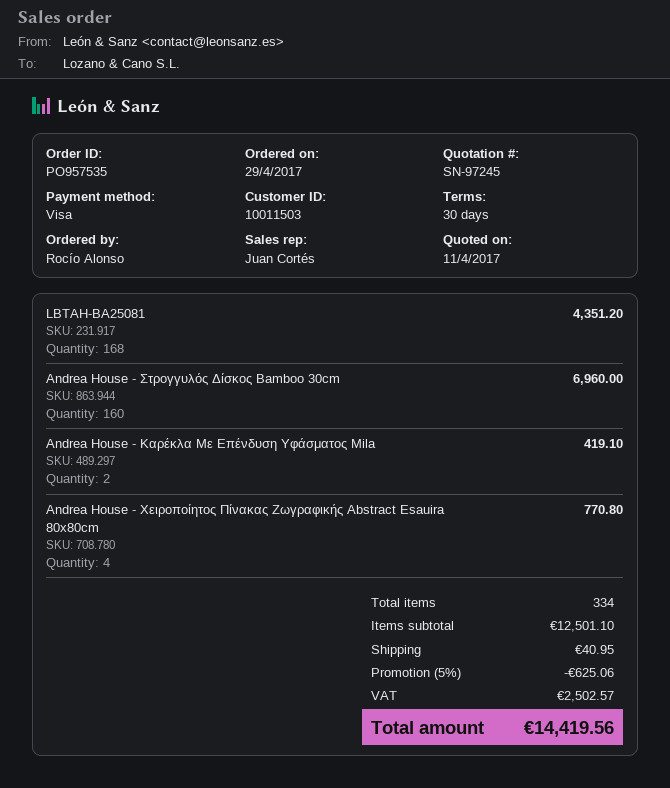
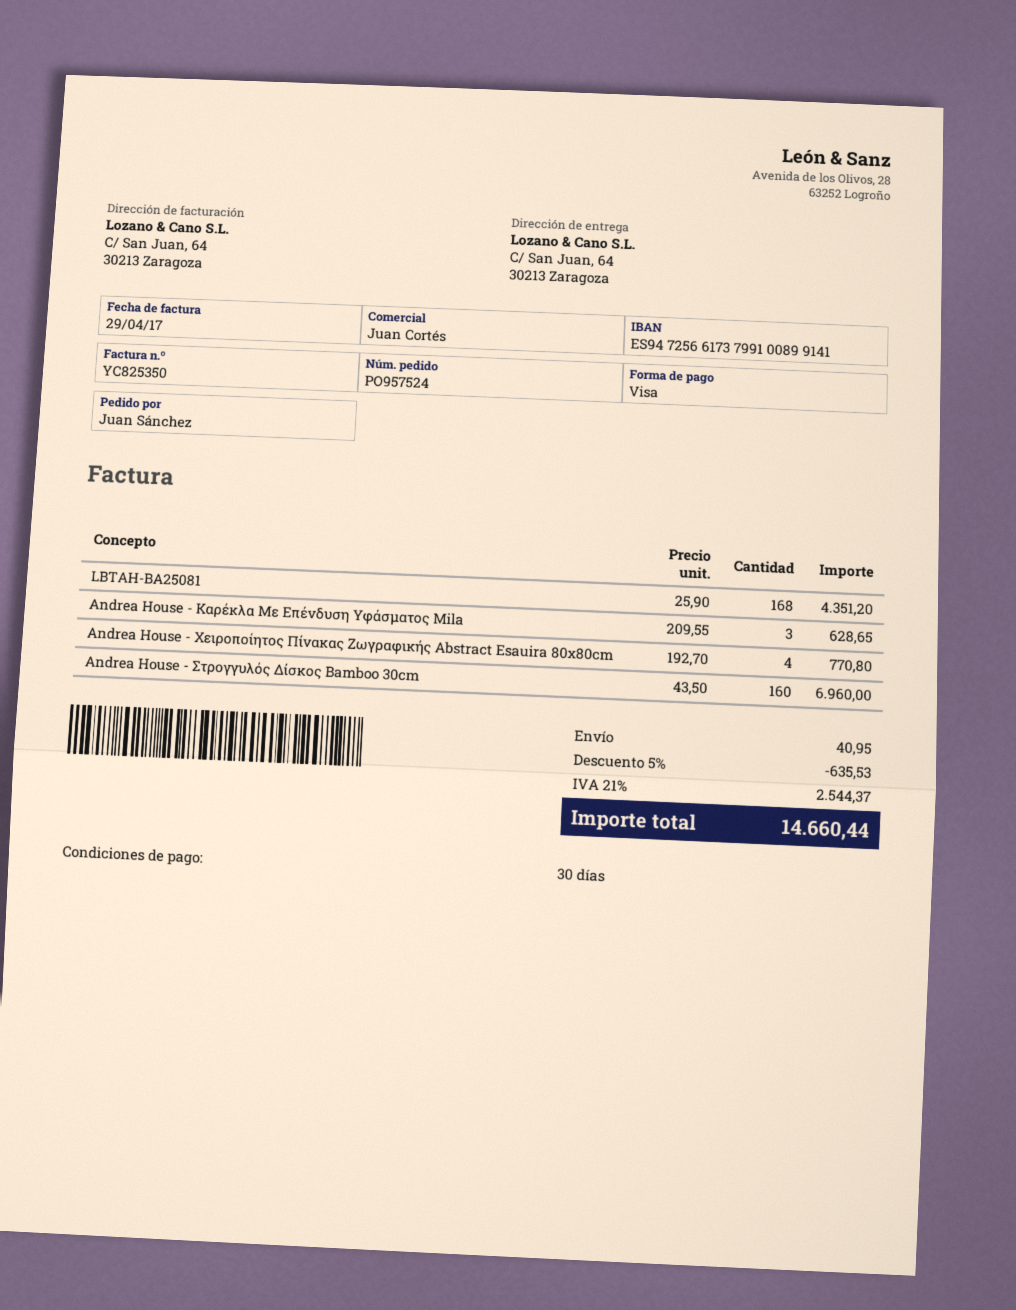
order number: PO957535 -> PO957524
ordered by: Rocío Alonso -> Juan Sánchez
Andrea House - Καρέκλα Με Επένδυση Υφάσματος Mila: 2 for 419.10 -> 3 for 628.65
discount: 5% = 625.06 -> 5% = 635.53
tax: 2502.57 -> 2544.37
total: 14419.56 -> 14660.44

